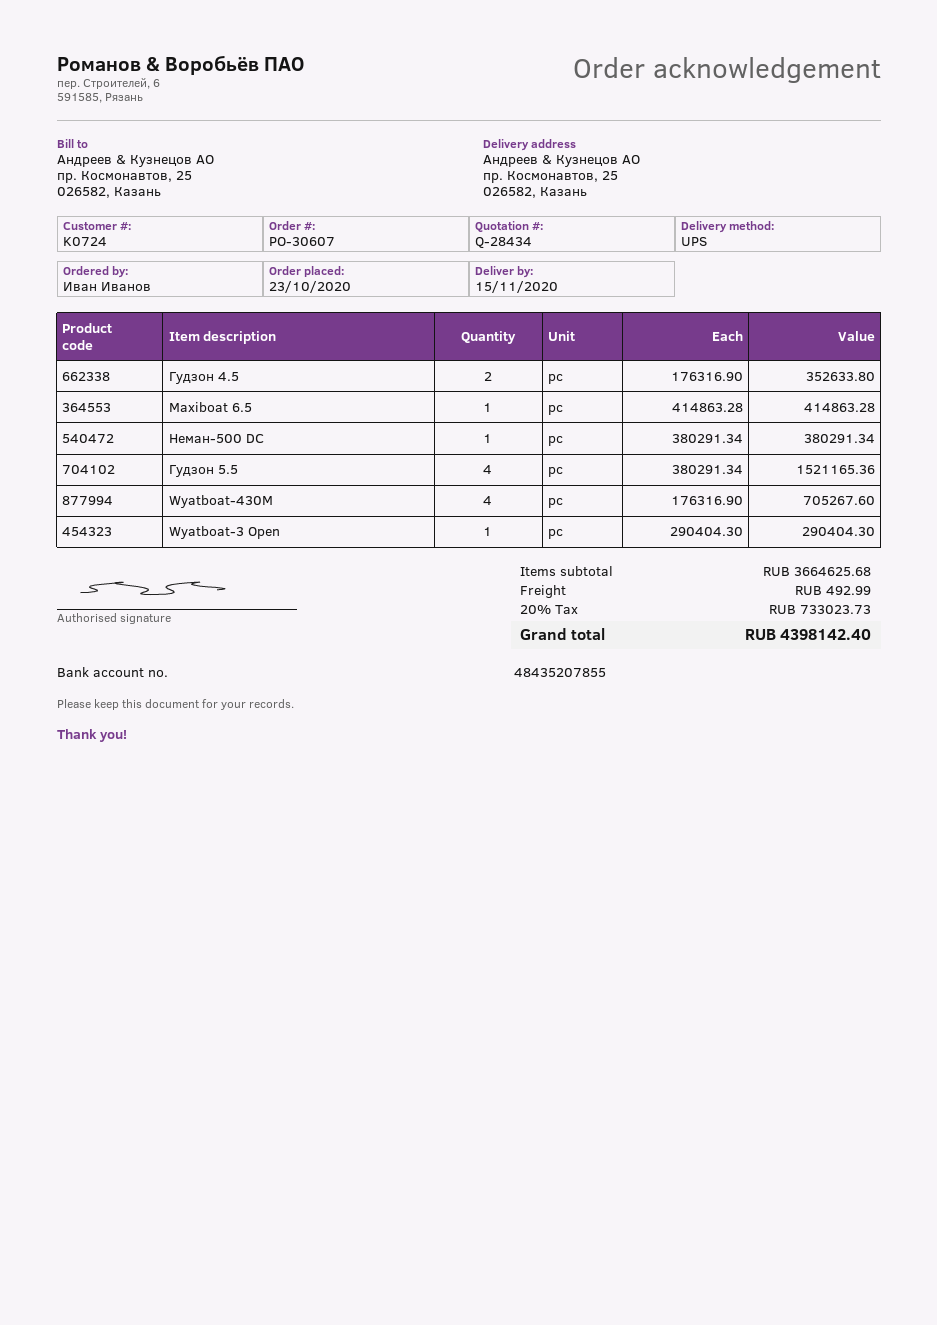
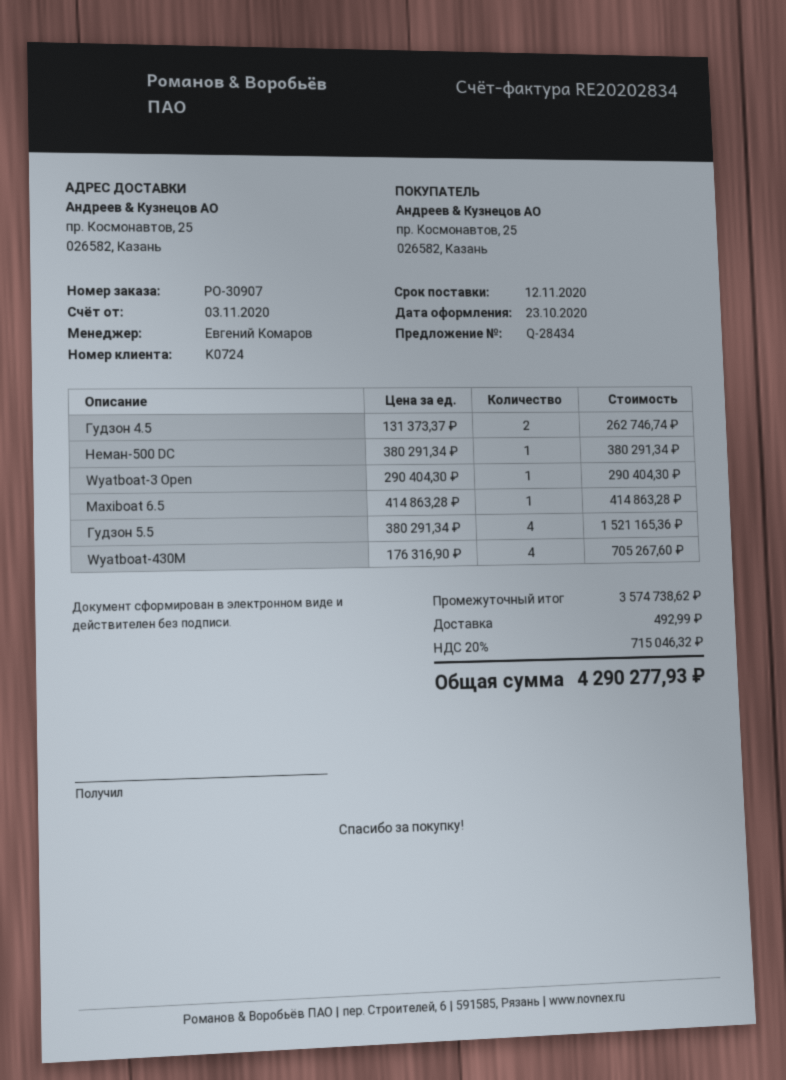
order number: PO-30607 -> PO-30907
delivery date: 2020-11-15 -> 2020-11-12
Гудзон 4.5: 2 x 176316.90 = 352633.80 -> 2 x 131373.37 = 262746.74
subtotal: 3664625.68 -> 3574738.62
tax: 20% = 733023.73 -> 20% = 715046.32
total: 4398142.40 -> 4290277.93

